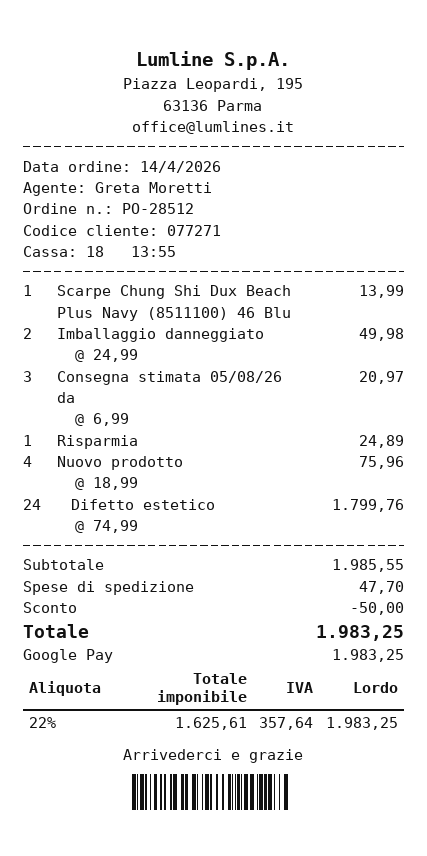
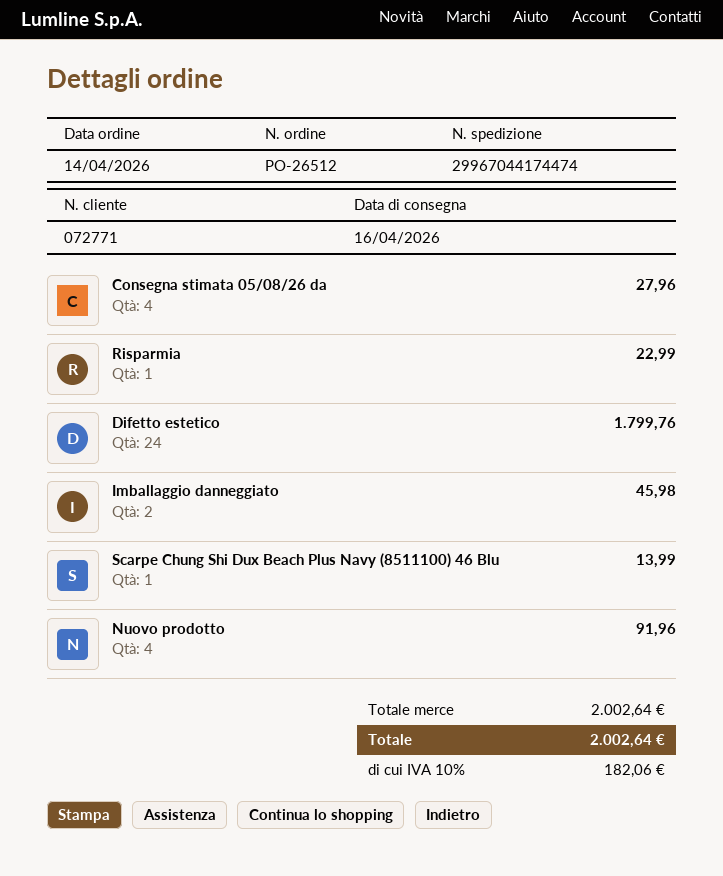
order number: PO-28512 -> PO-26512
customer number: 077271 -> 072771
Imballaggio danneggiato: 2 for 49.98 -> 2 for 45.98
Consegna stimata 05/08/26 da: 3 for 20.97 -> 4 for 27.96
Risparmia: 1 for 24.89 -> 1 for 22.99
Nuovo prodotto: 4 for 75.96 -> 4 for 91.96
subtotal: 1985.55 -> 2002.64
discount: 50.00 -> none
shipping: 47.70 -> none
tax: 22% = 357.64 -> 10% = 182.06
total: 1983.25 -> 2002.64

